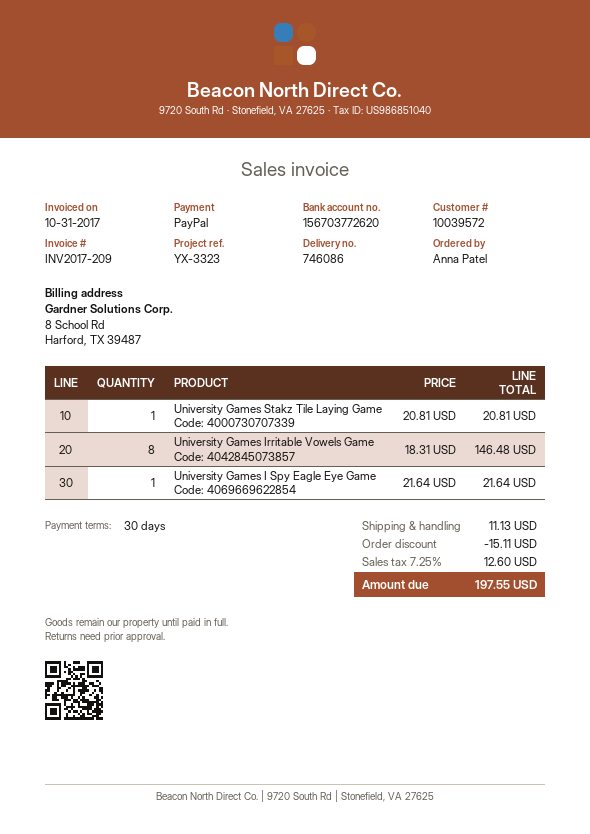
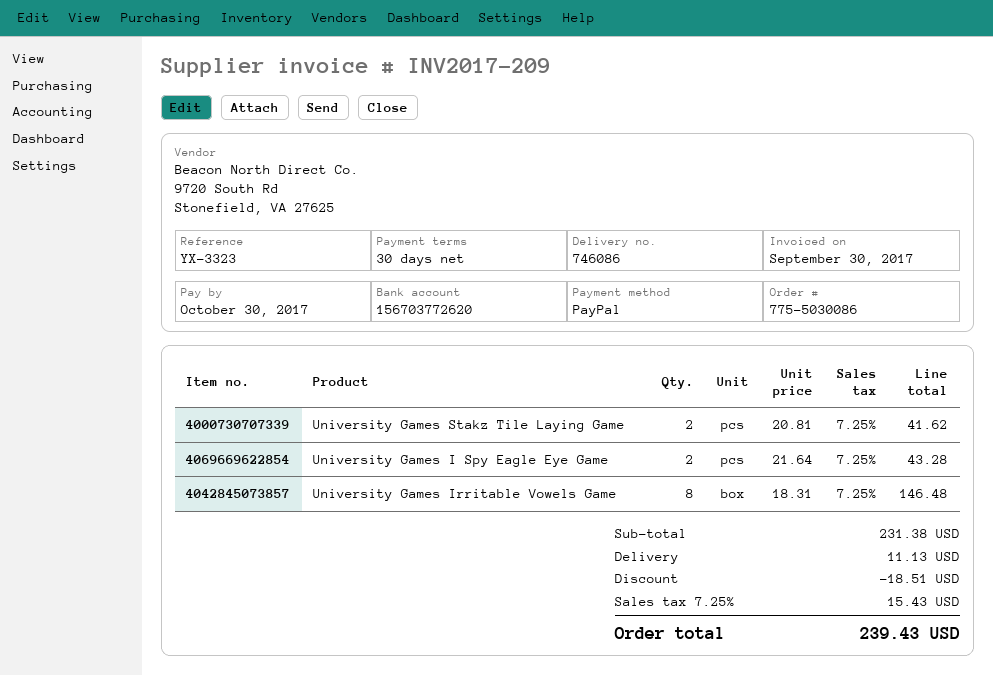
invoice date: 2017-10-31 -> 2017-09-30
University Games Stakz Tile Laying Game: 1 x 20.81 = 20.81 -> 2 x 20.81 = 41.62
University Games I Spy Eagle Eye Game: 1 x 21.64 = 21.64 -> 2 x 21.64 = 43.28
discount: 15.11 -> 18.51
tax: 7.25% = 12.60 -> 7.25% = 15.43
total: 197.55 -> 239.43

